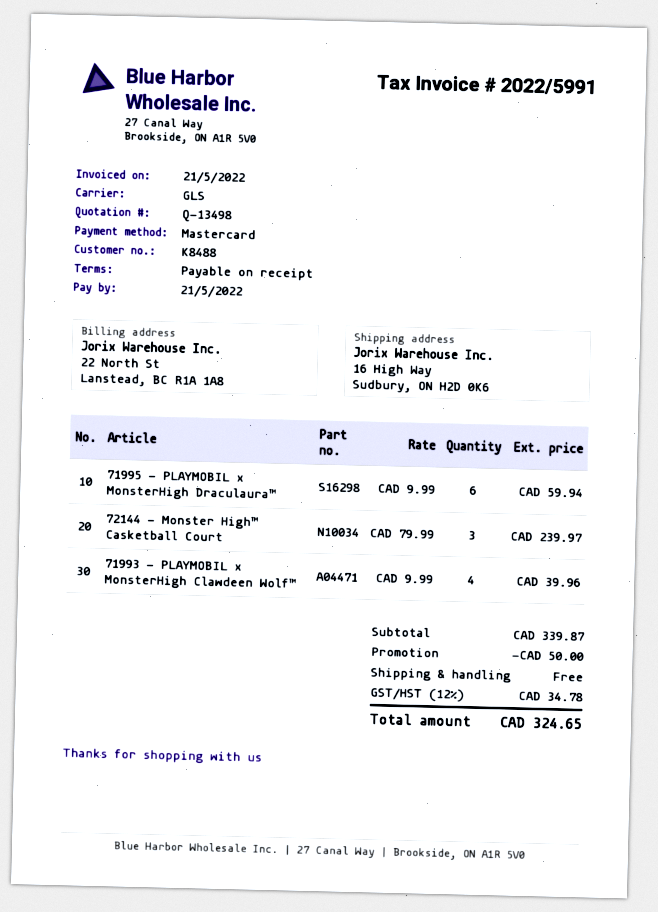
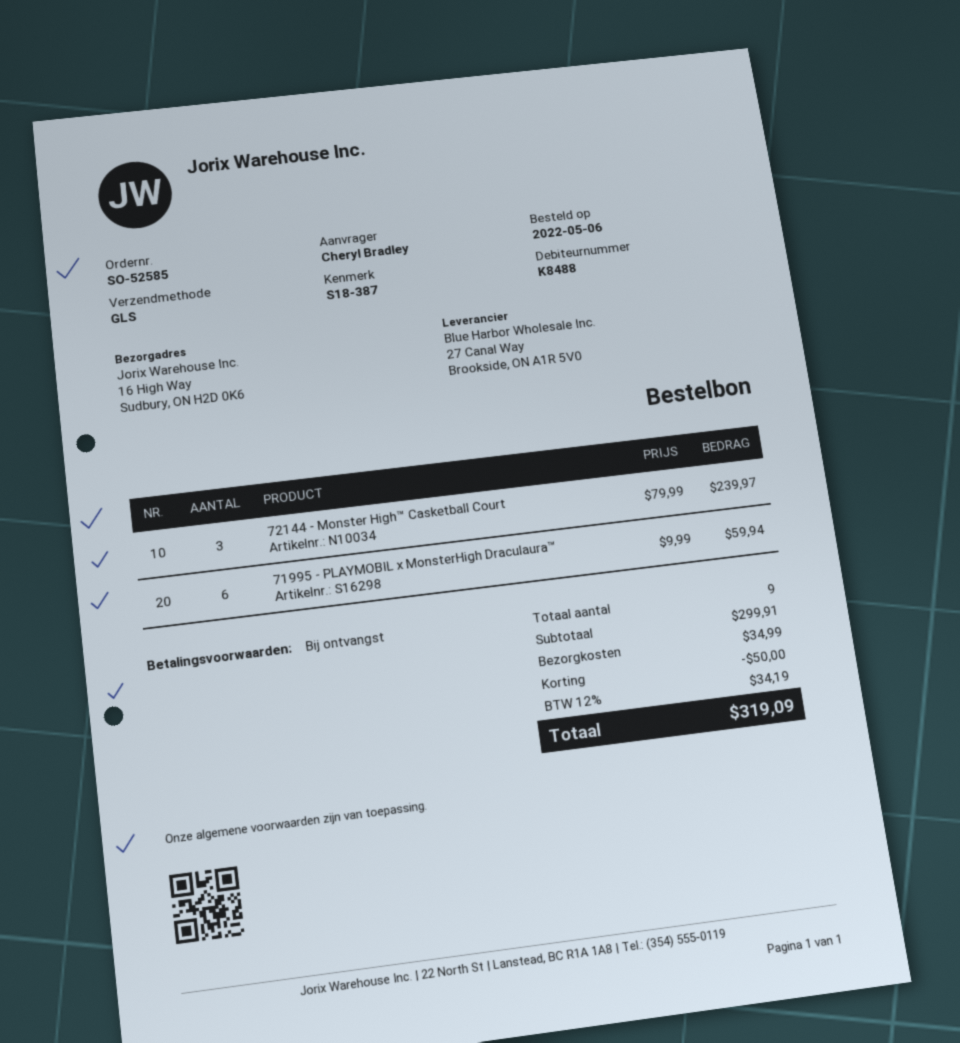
71993 - PLAYMOBIL x MonsterHigh Clawdeen Wolf™: 4 x 9.99 = 39.96 -> none
subtotal: 339.87 -> 299.91
shipping: 0.00 -> 34.99
tax: 12% = 34.78 -> 12% = 34.19
total: 324.65 -> 319.09

